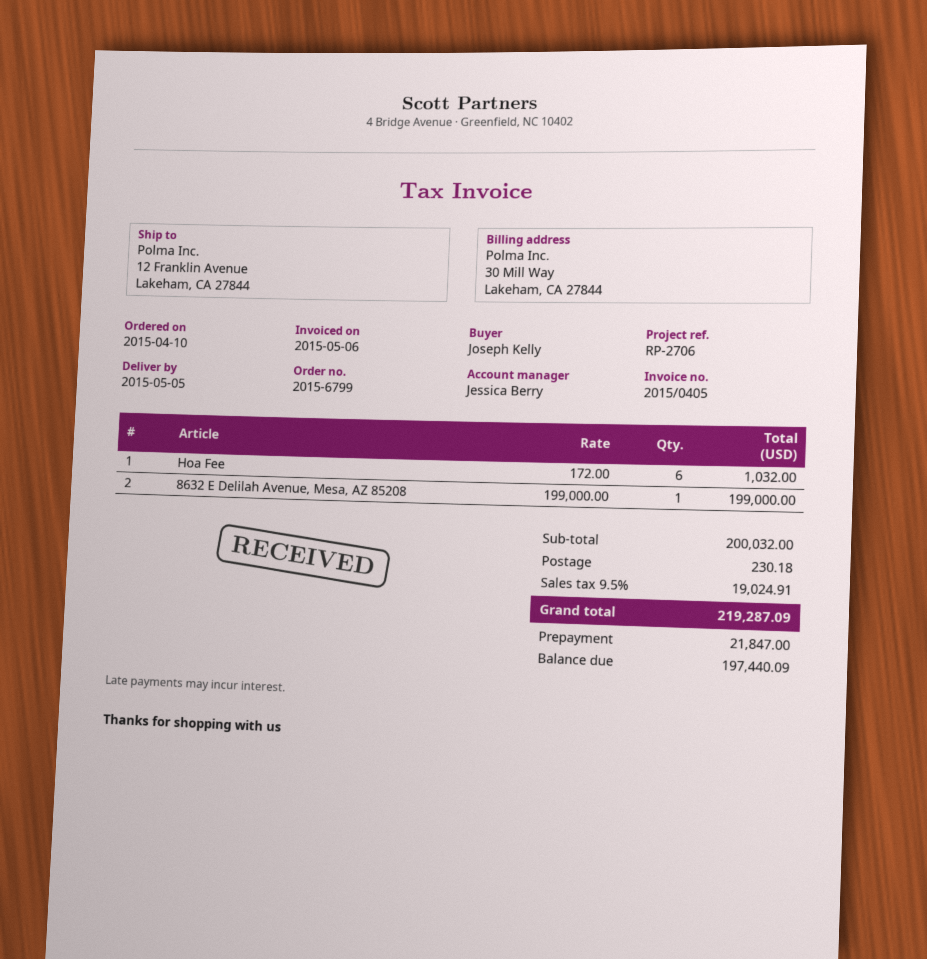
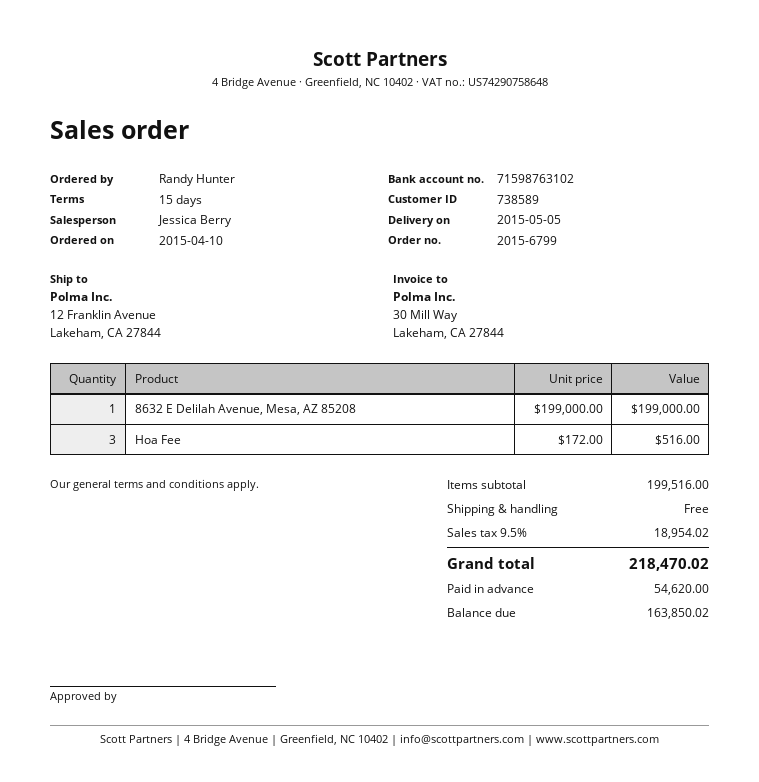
ordered by: Joseph Kelly -> Randy Hunter
Hoa Fee: 6 x 172.00 = 1032.00 -> 3 x 172.00 = 516.00
subtotal: 200032.00 -> 199516.00
shipping: 230.18 -> 0.00
tax: 9.5% = 19024.91 -> 9.5% = 18954.02
total: 219287.09 -> 218470.02
deposit: 21847.00 -> 54620.00
balance: 197440.09 -> 163850.02

